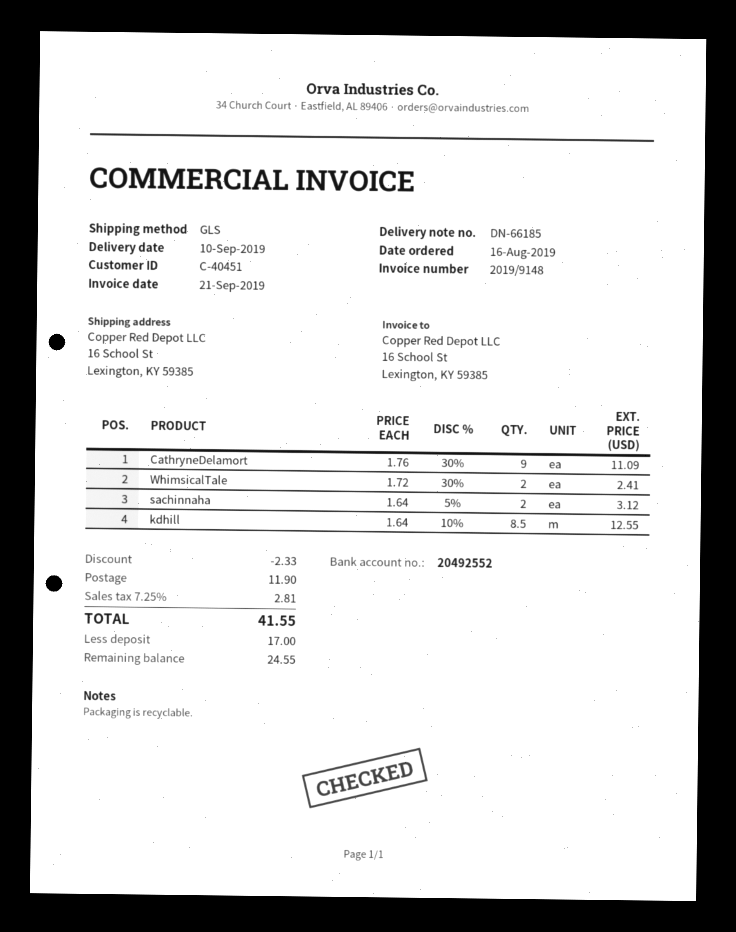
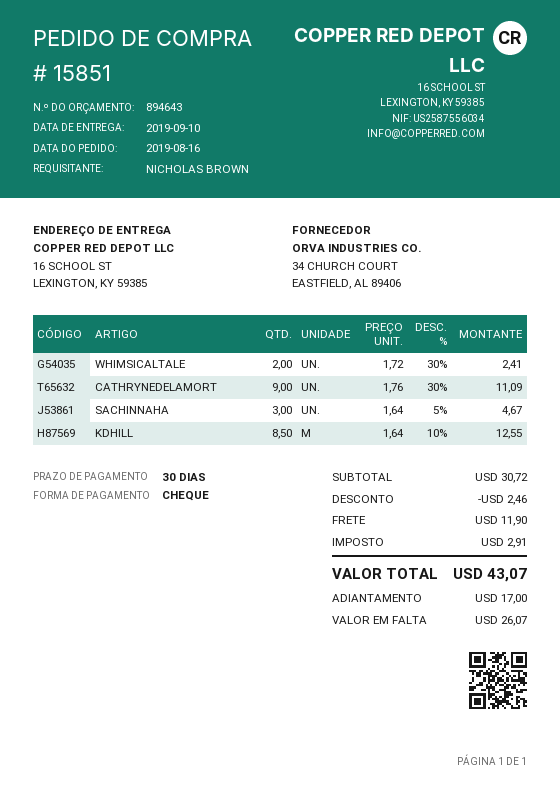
sachinnaha: 2 x 1.64 - 5% = 3.12 -> 3 x 1.64 - 5% = 4.67
discount: 2.33 -> 2.46
tax: 2.81 -> 2.91
total: 41.55 -> 43.07
balance: 24.55 -> 26.07

